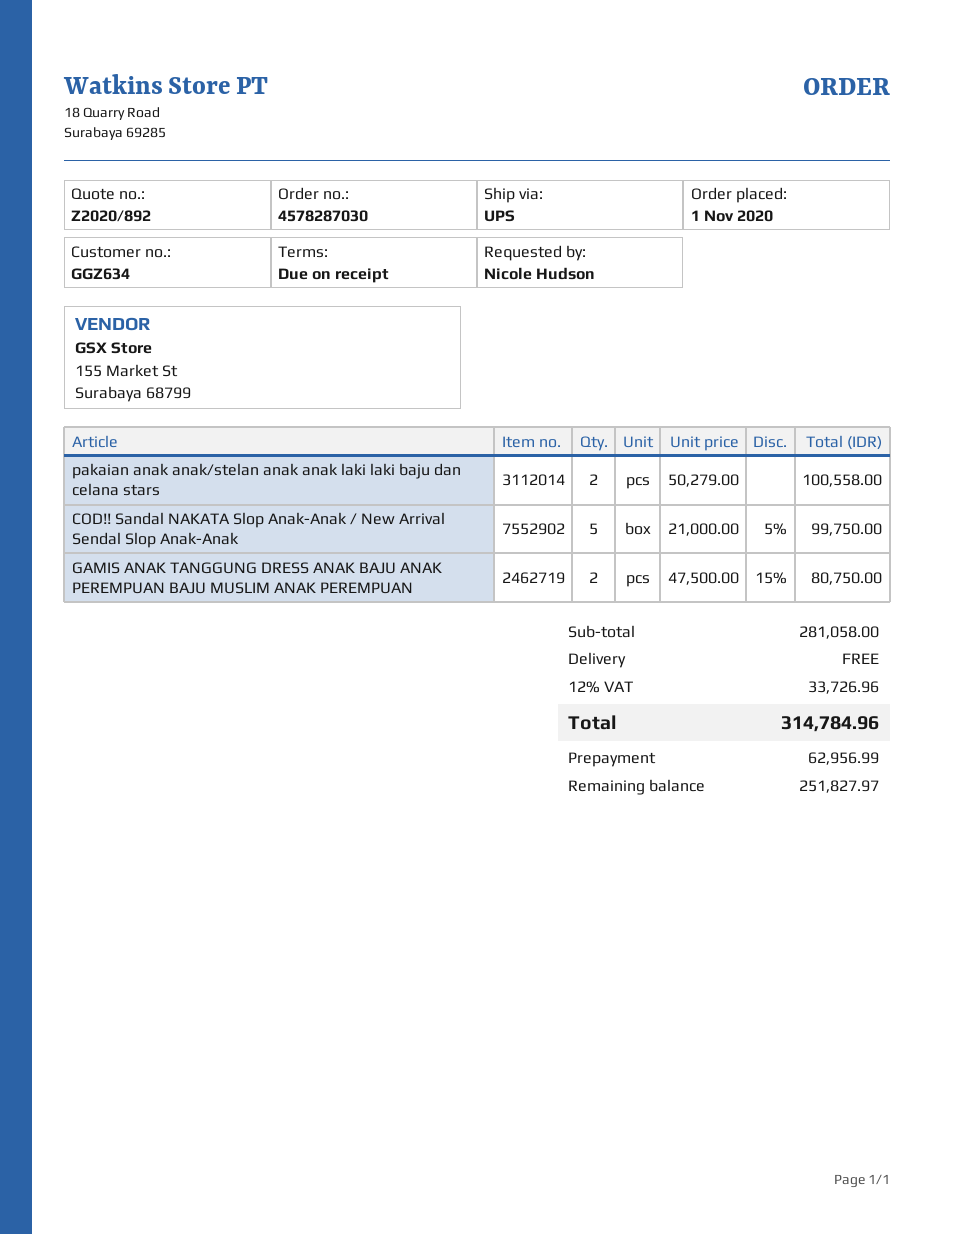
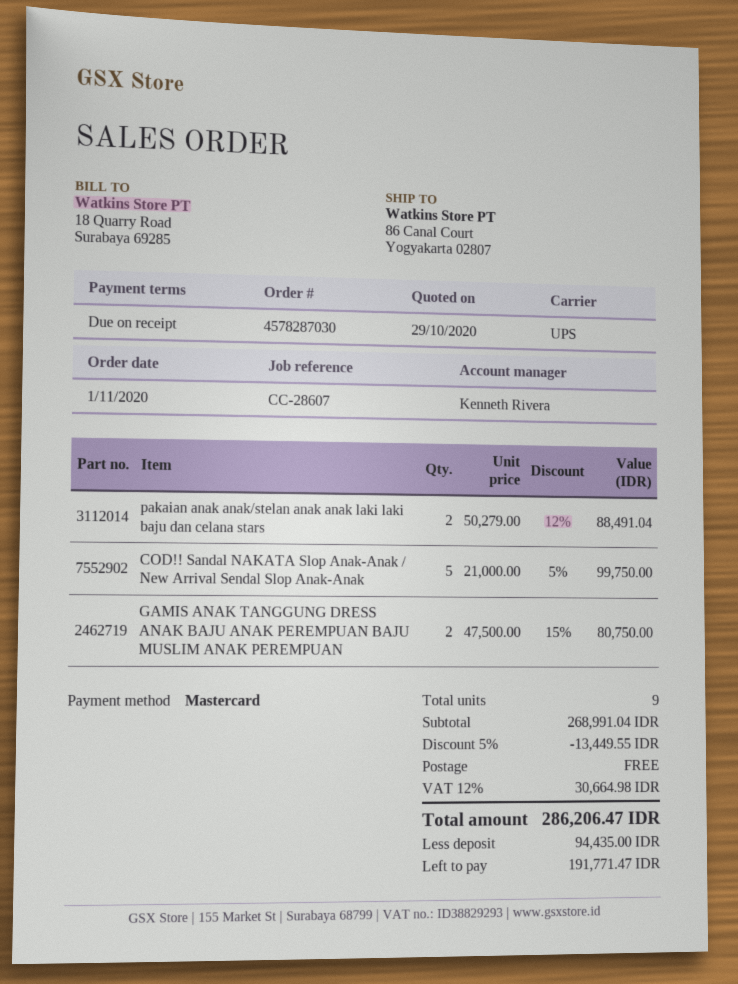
pakaian anak anak/stelan anak anak laki laki baju dan celana stars: 2 x 50279.00 = 100558.00 -> 2 x 50279.00 - 12% = 88491.04
subtotal: 281058.00 -> 268991.04
discount: none -> 5% = 13449.55
tax: 12% = 33726.96 -> 12% = 30664.98
total: 314784.96 -> 286206.47
deposit: 62956.99 -> 94435.00
balance: 251827.97 -> 191771.47

